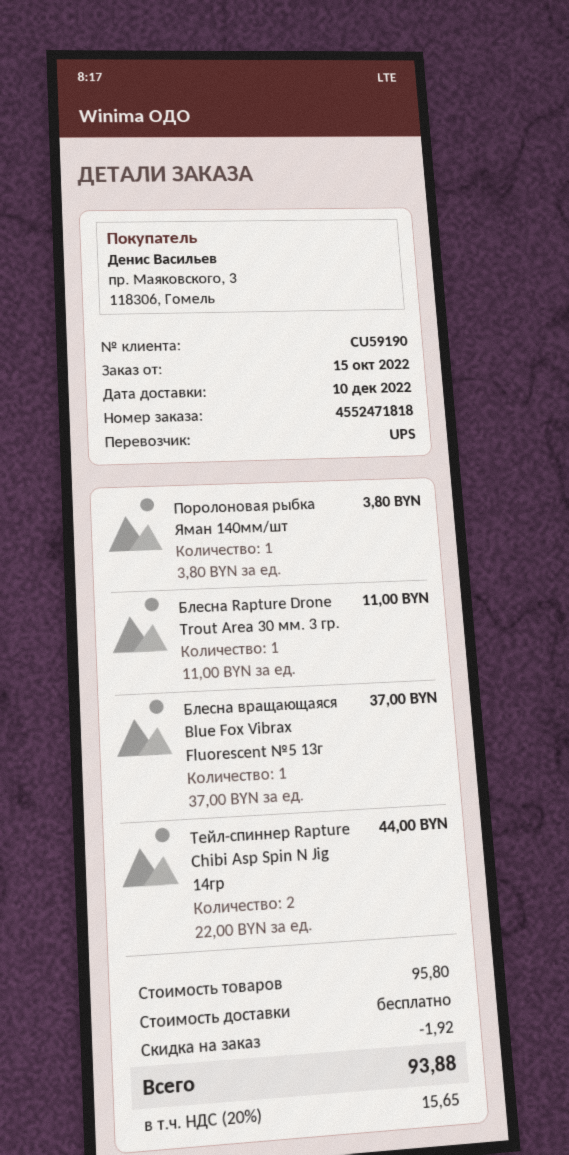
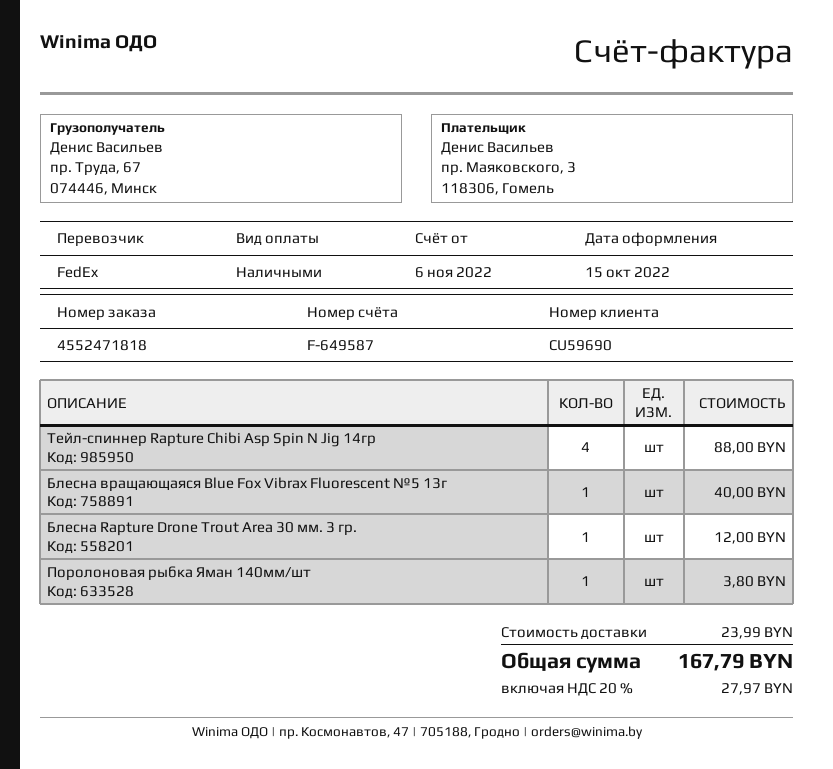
customer number: CU59190 -> CU59690
shipping method: UPS -> FedEx
Блесна Rapture Drone Trout Area 30 мм. 3 гр.: 1 for 11.00 -> 1 for 12.00
Блесна вращающаяся Blue Fox Vibrax Fluorescent №5 13г: 1 for 37.00 -> 1 for 40.00
Тейл-спиннер Rapture Chibi Asp Spin N Jig 14гр: 2 for 44.00 -> 4 for 88.00
discount: 1.92 -> none
shipping: 0.00 -> 23.99
tax: 20% = 15.65 -> 20% = 27.97
total: 93.88 -> 167.79

